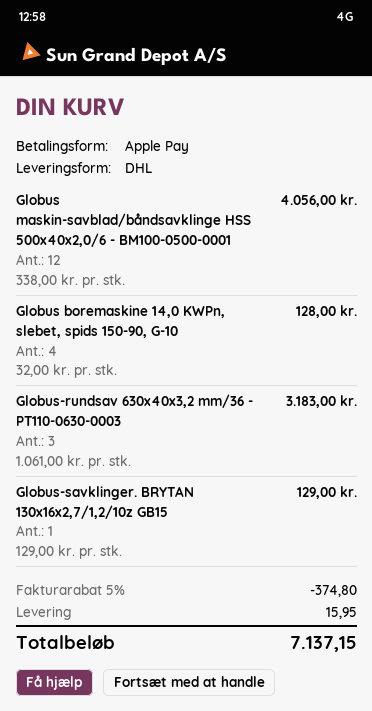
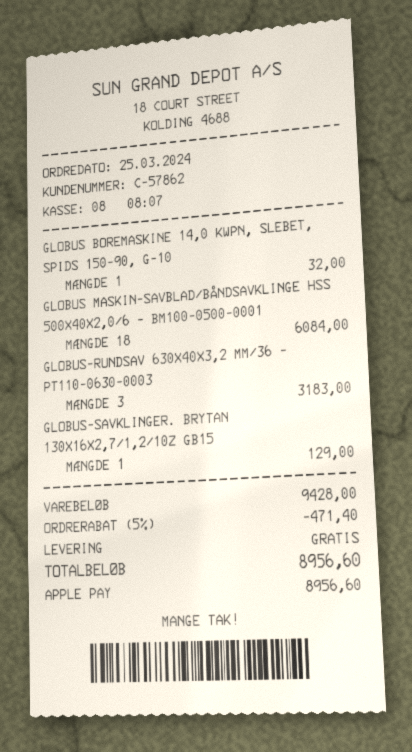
Globus maskin-savblad/båndsavklinge HSS 500x40x2,0/6 - BM100-0500-0001: 12 for 4056.00 -> 18 for 6084.00
Globus boremaskine 14,0 KWPn, slebet, spids 150-90, G-10: 4 for 128.00 -> 1 for 32.00
discount: 5% = 374.80 -> 5% = 471.40
shipping: 15.95 -> 0.00
total: 7137.15 -> 8956.60

